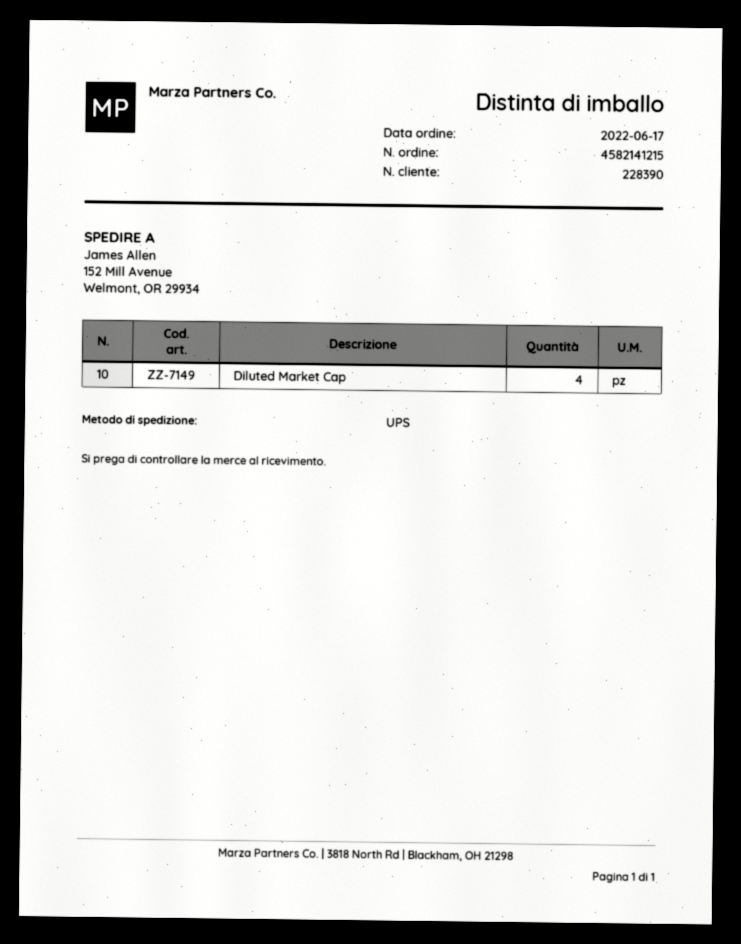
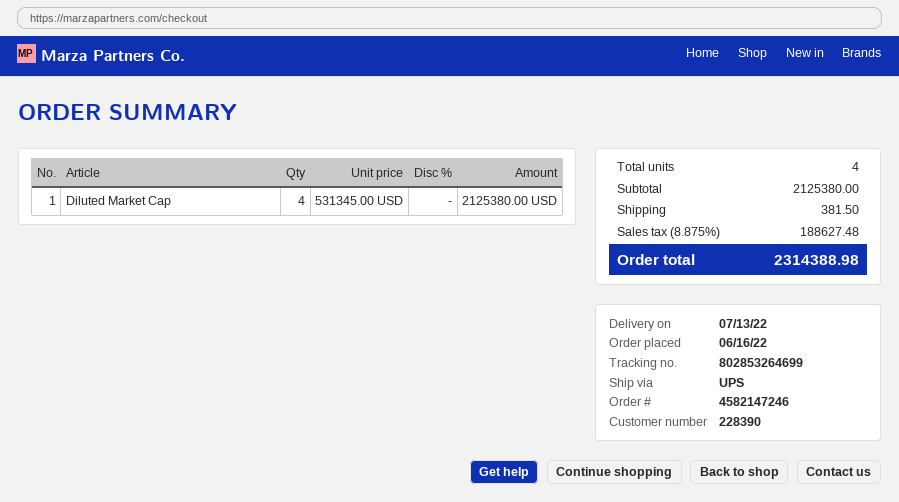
order number: 4582141215 -> 4582147246
order date: 2022-06-17 -> 2022-06-16

